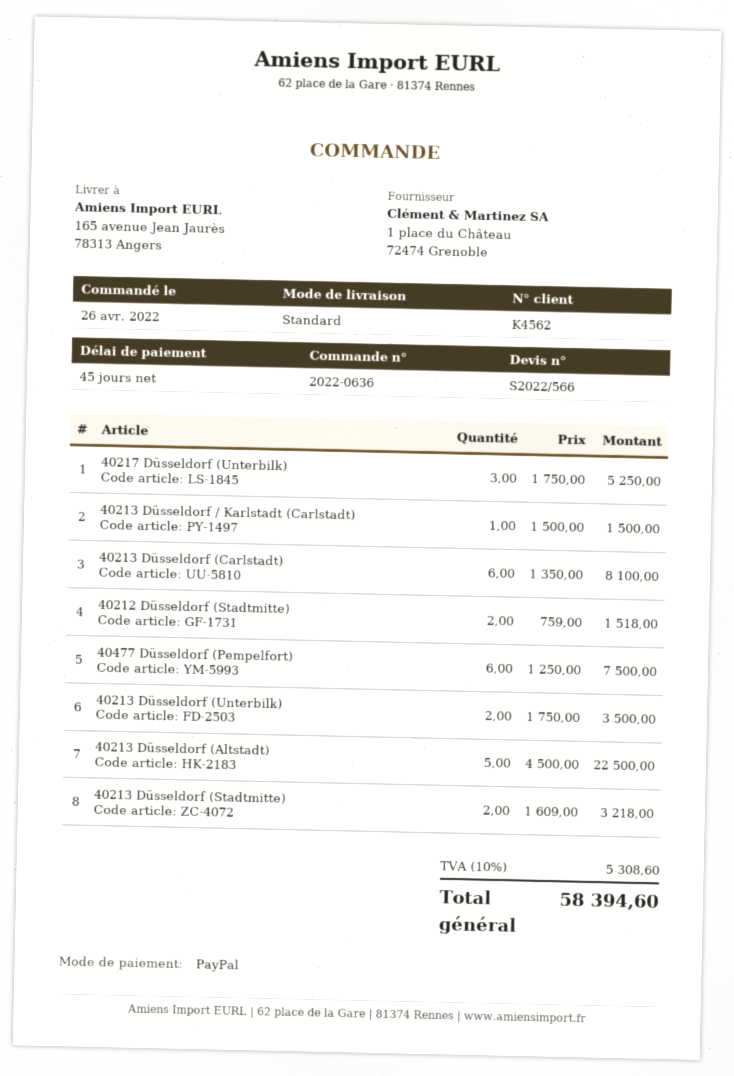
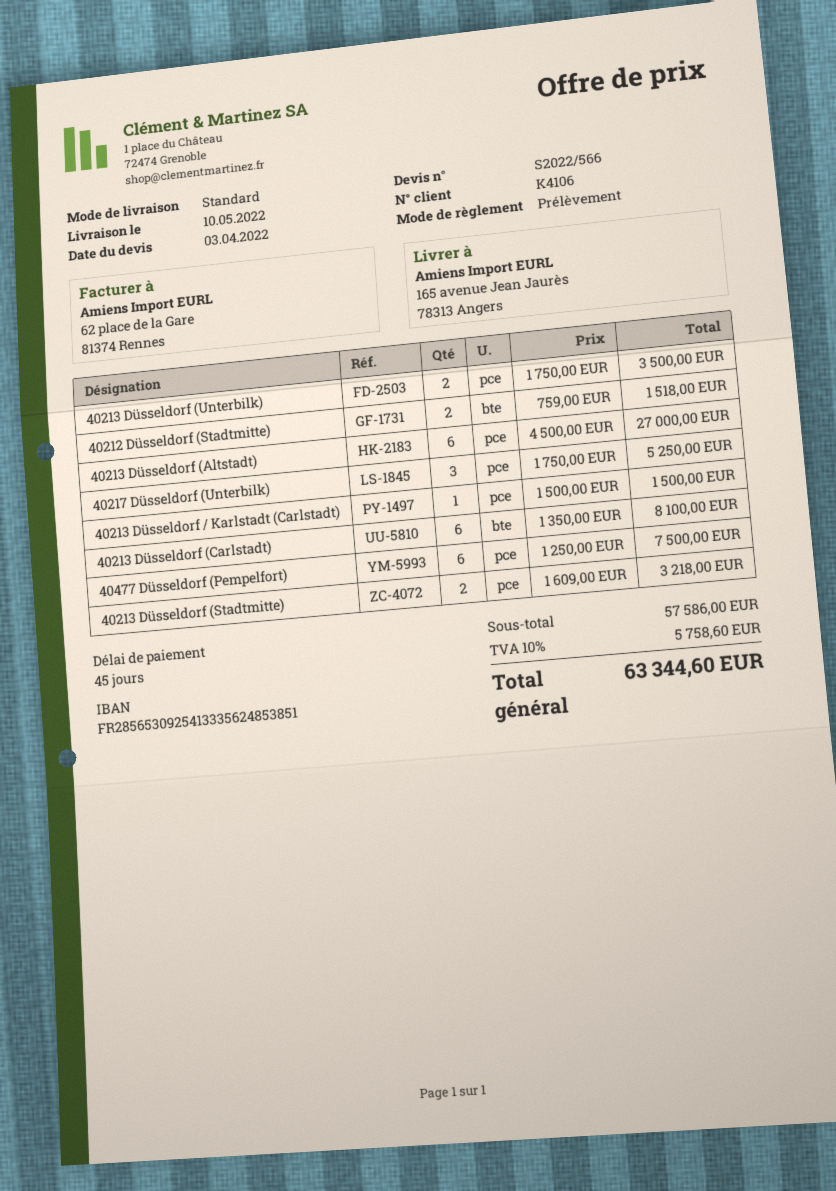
customer number: K4562 -> K4106
payment method: PayPal -> direct debit
40213 Düsseldorf (Altstadt): 5 x 4500.00 = 22500.00 -> 6 x 4500.00 = 27000.00
tax: 10% = 5308.60 -> 10% = 5758.60
total: 58394.60 -> 63344.60

